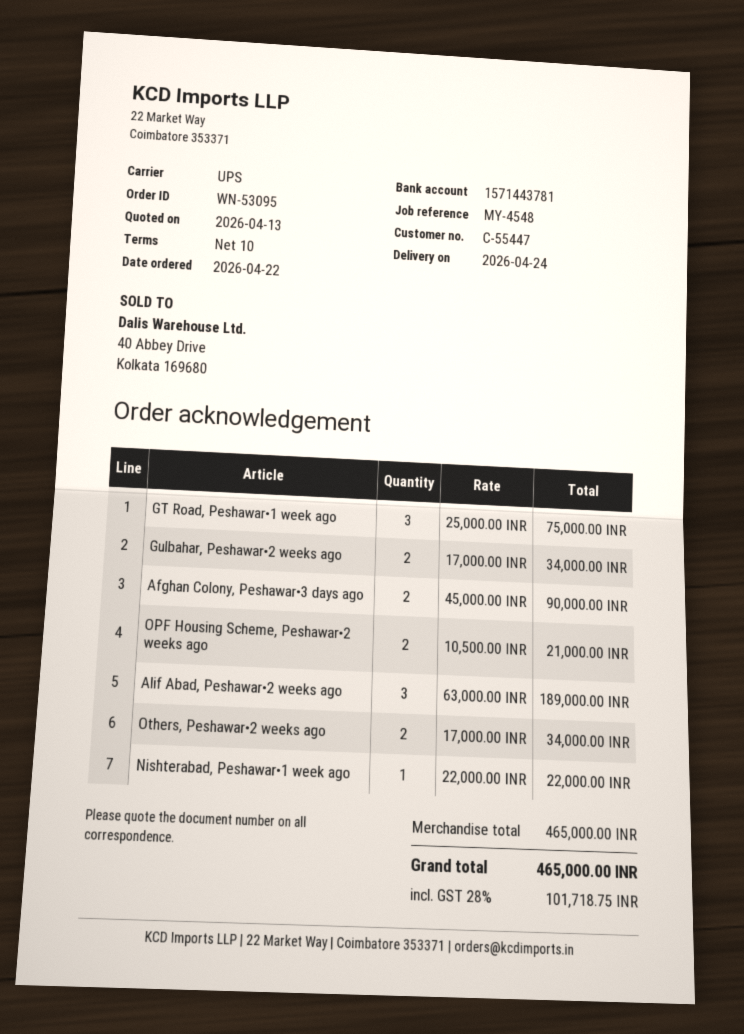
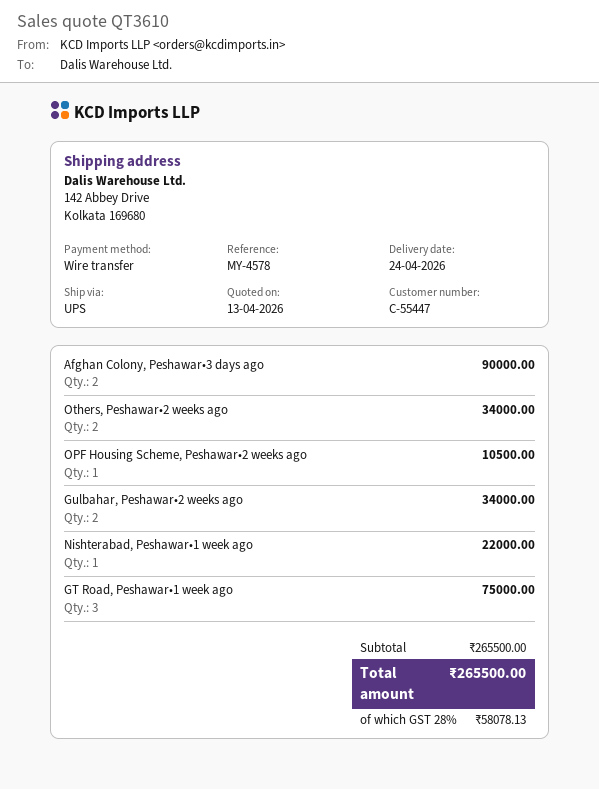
reference: MY-4548 -> MY-4578
OPF Housing Scheme, Peshawar•2 weeks ago: 2 for 21000.00 -> 1 for 10500.00
Alif Abad, Peshawar•2 weeks ago: 3 for 189000.00 -> none
subtotal: 465000.00 -> 265500.00
tax: 28% = 101718.75 -> 28% = 58078.13
total: 465000.00 -> 265500.00

